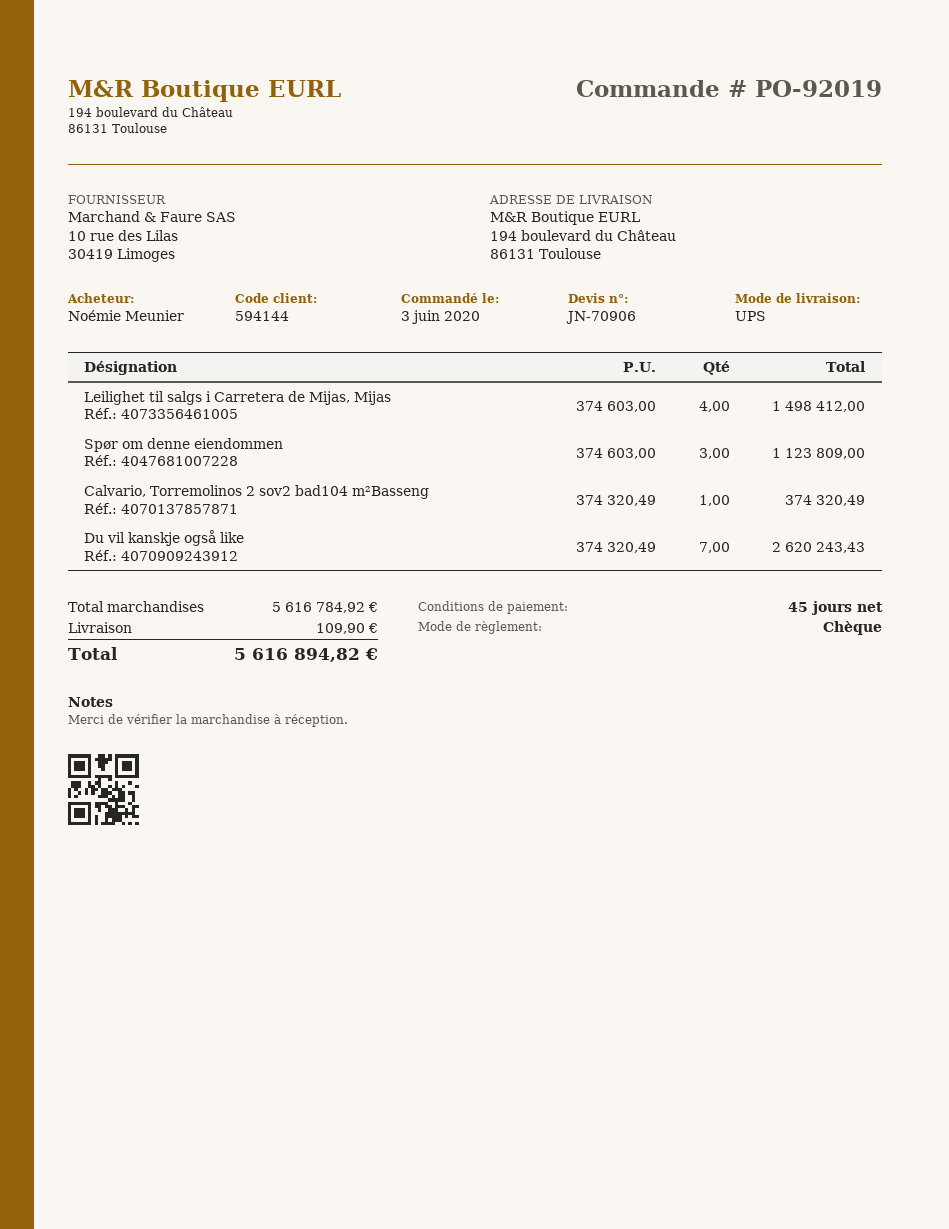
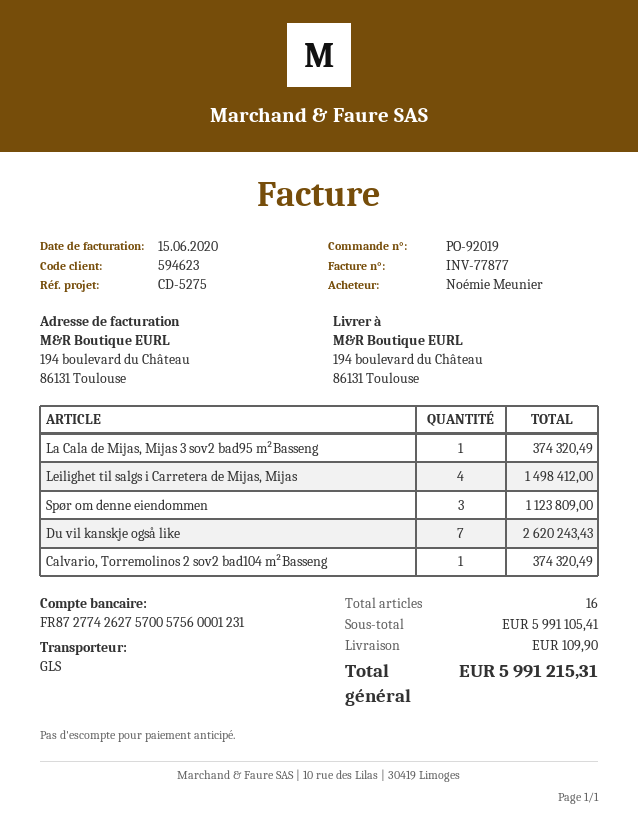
customer number: 594144 -> 594623
shipping method: UPS -> GLS
La Cala de Mijas, Mijas 3 sov2 bad95 m²Basseng: none -> 1 for 374320.49
subtotal: 5616784.92 -> 5991105.41
total: 5616894.82 -> 5991215.31

